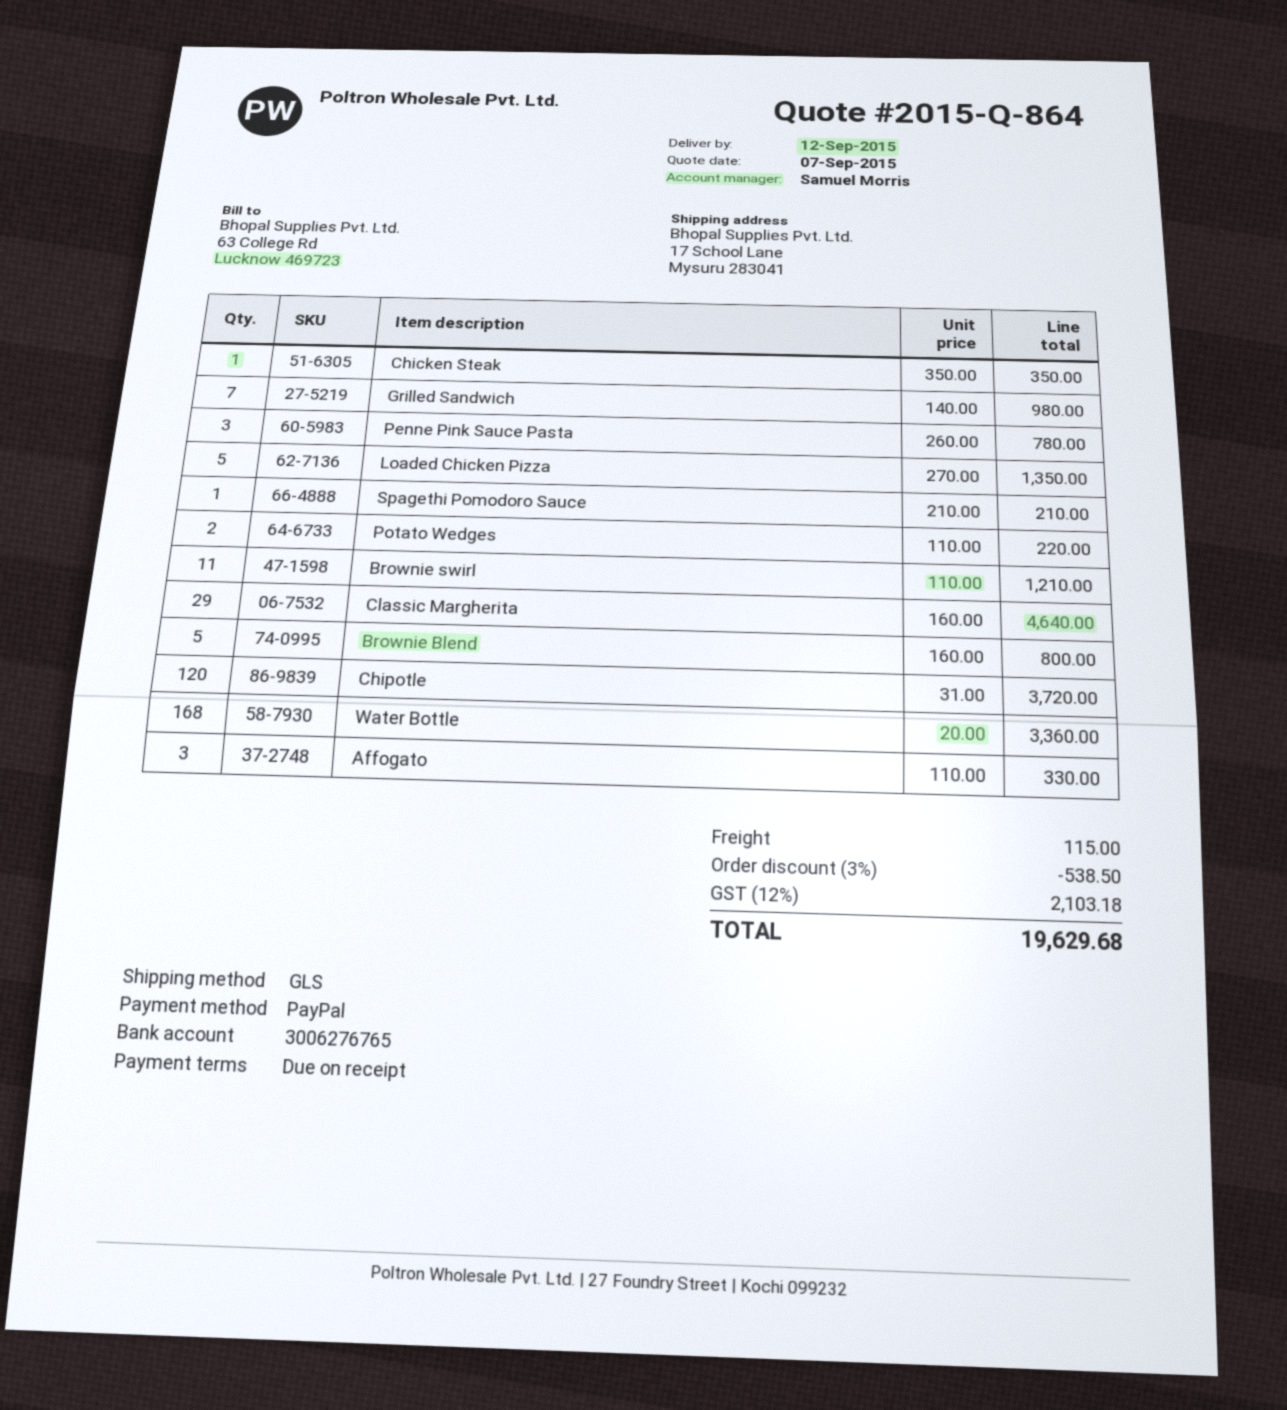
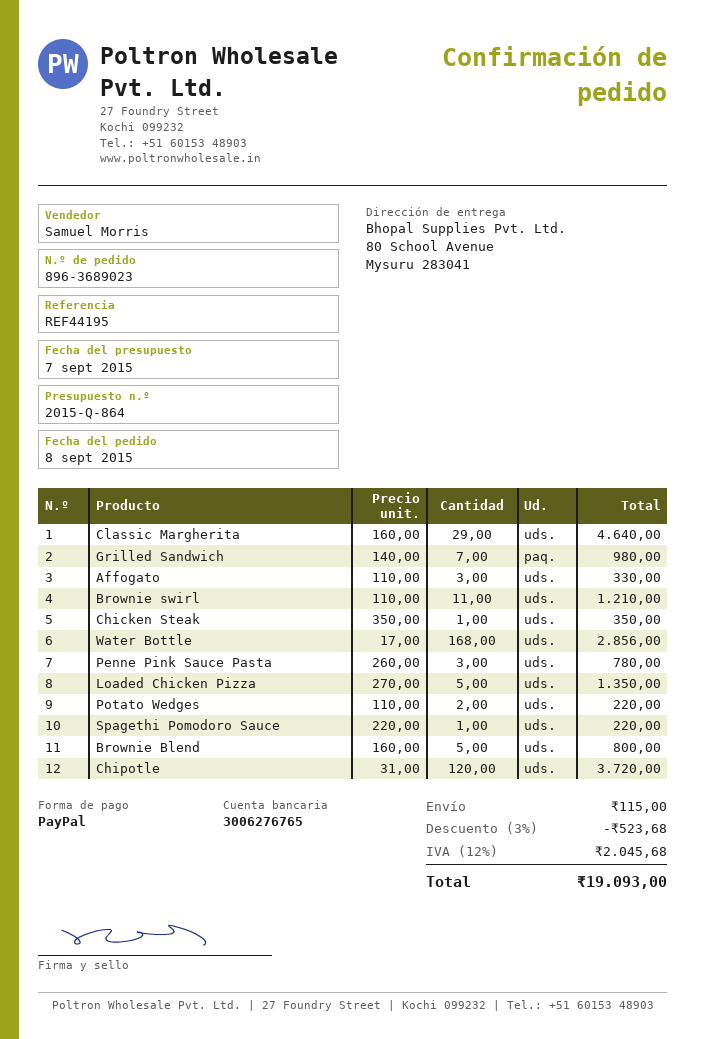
ship to: 17 School Lane, Mysuru 283041 -> 80 School Avenue, Mysuru 283041
Spagethi Pomodoro Sauce: 1 x 210.00 = 210.00 -> 1 x 220.00 = 220.00
Water Bottle: 168 x 20.00 = 3360.00 -> 168 x 17.00 = 2856.00
discount: 3% = 538.50 -> 3% = 523.68
tax: 12% = 2103.18 -> 12% = 2045.68
total: 19629.68 -> 19093.00

